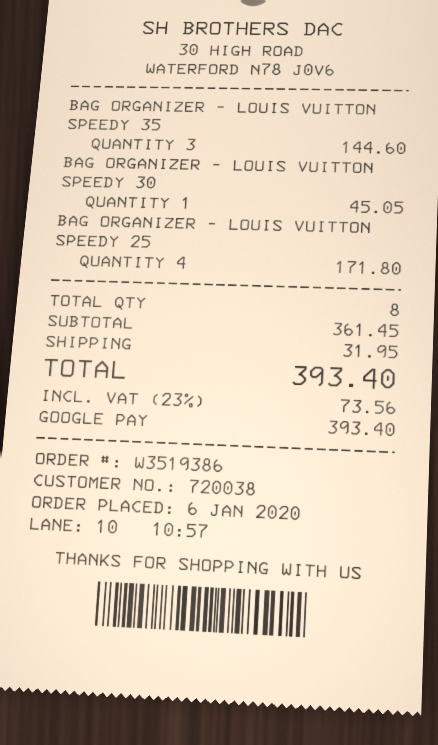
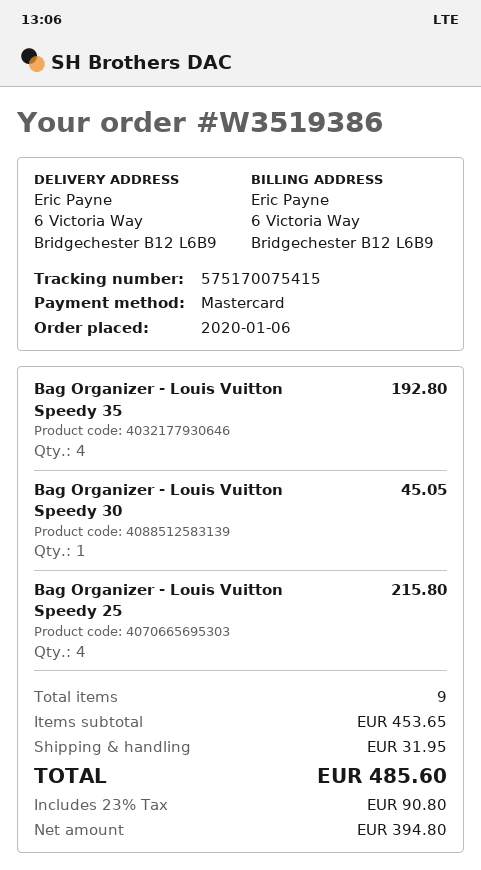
payment method: Google Pay -> Mastercard
BAG ORGANIZER - LOUIS VUITTON SPEEDY 35: 3 for 144.60 -> 4 for 192.80
BAG ORGANIZER - LOUIS VUITTON SPEEDY 25: 4 for 171.80 -> 4 for 215.80
total quantity: 8 -> 9
subtotal: 361.45 -> 453.65
tax: 23% = 73.56 -> 23% = 90.80
total: 393.40 -> 485.60

